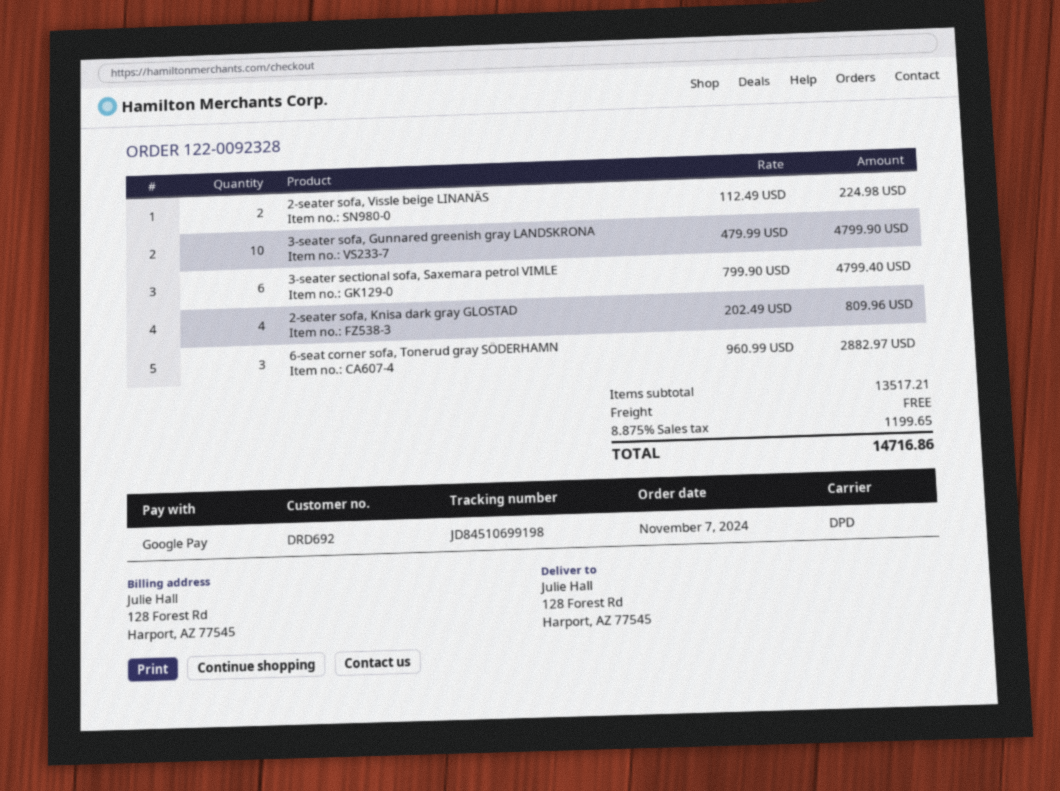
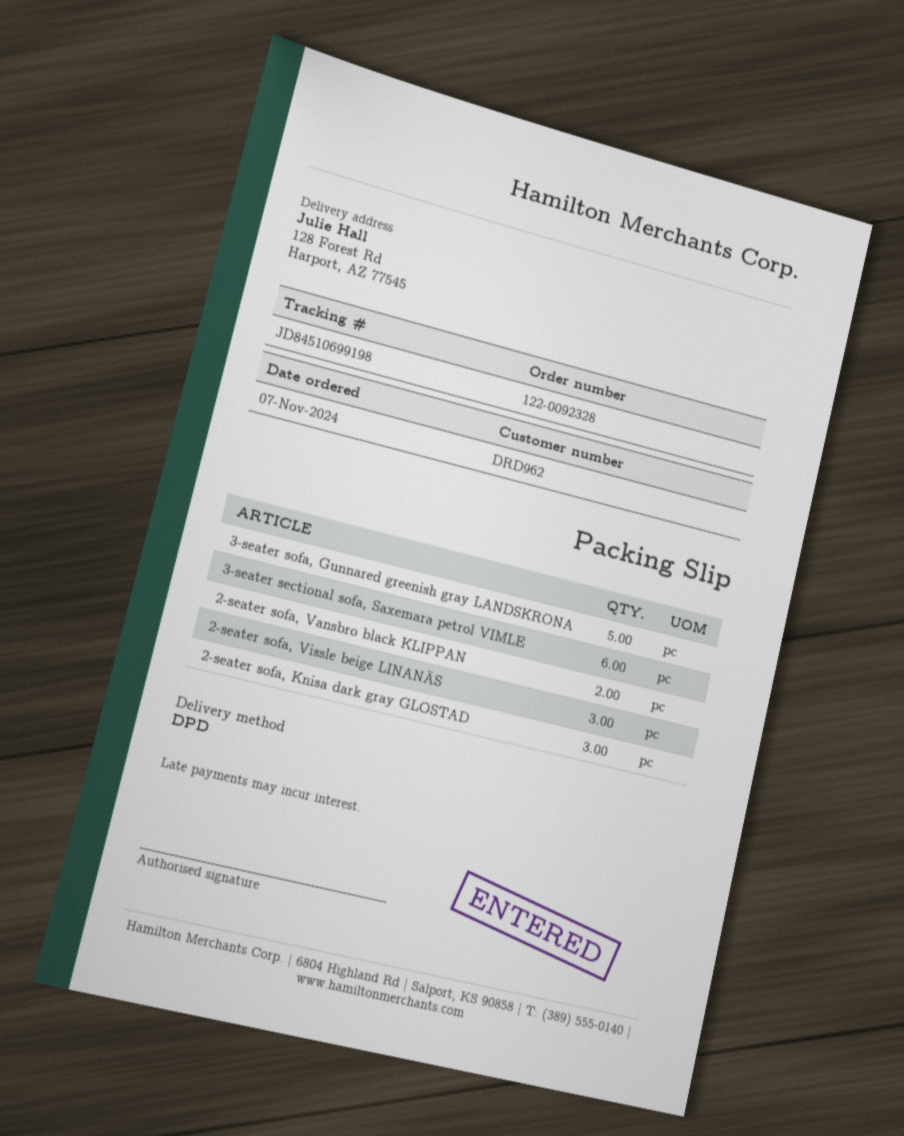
customer number: DRD692 -> DRD962
2-seater sofa, Vissle beige LINANÄS: 2 -> 3
3-seater sofa, Gunnared greenish gray LANDSKRONA: 10 -> 5
2-seater sofa, Knisa dark gray GLOSTAD: 4 -> 3
6-seat corner sofa, Tonerud gray SÖDERHAMN: 3 -> none
2-seater sofa, Vansbro black KLIPPAN: none -> 2

